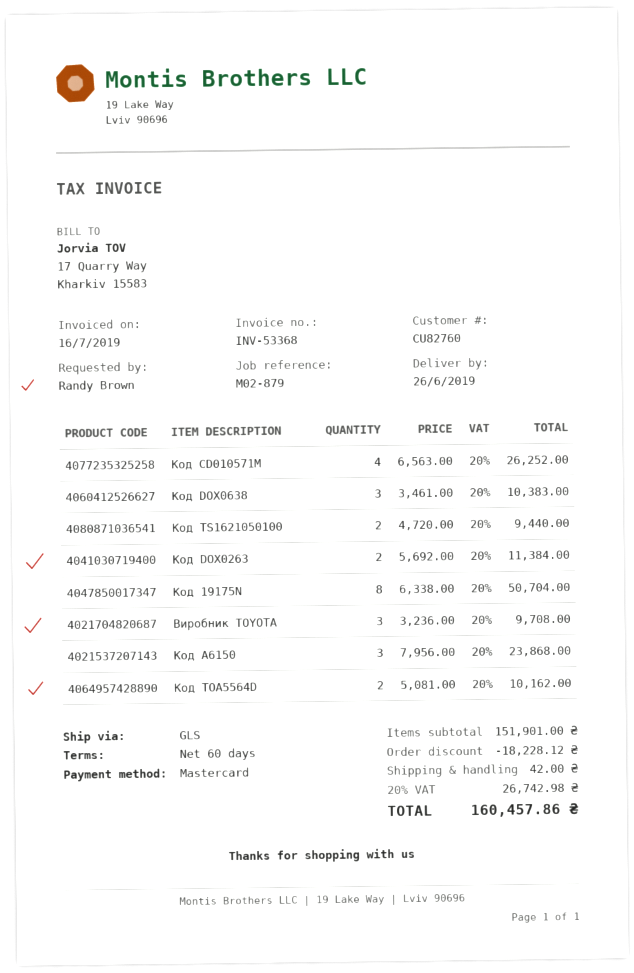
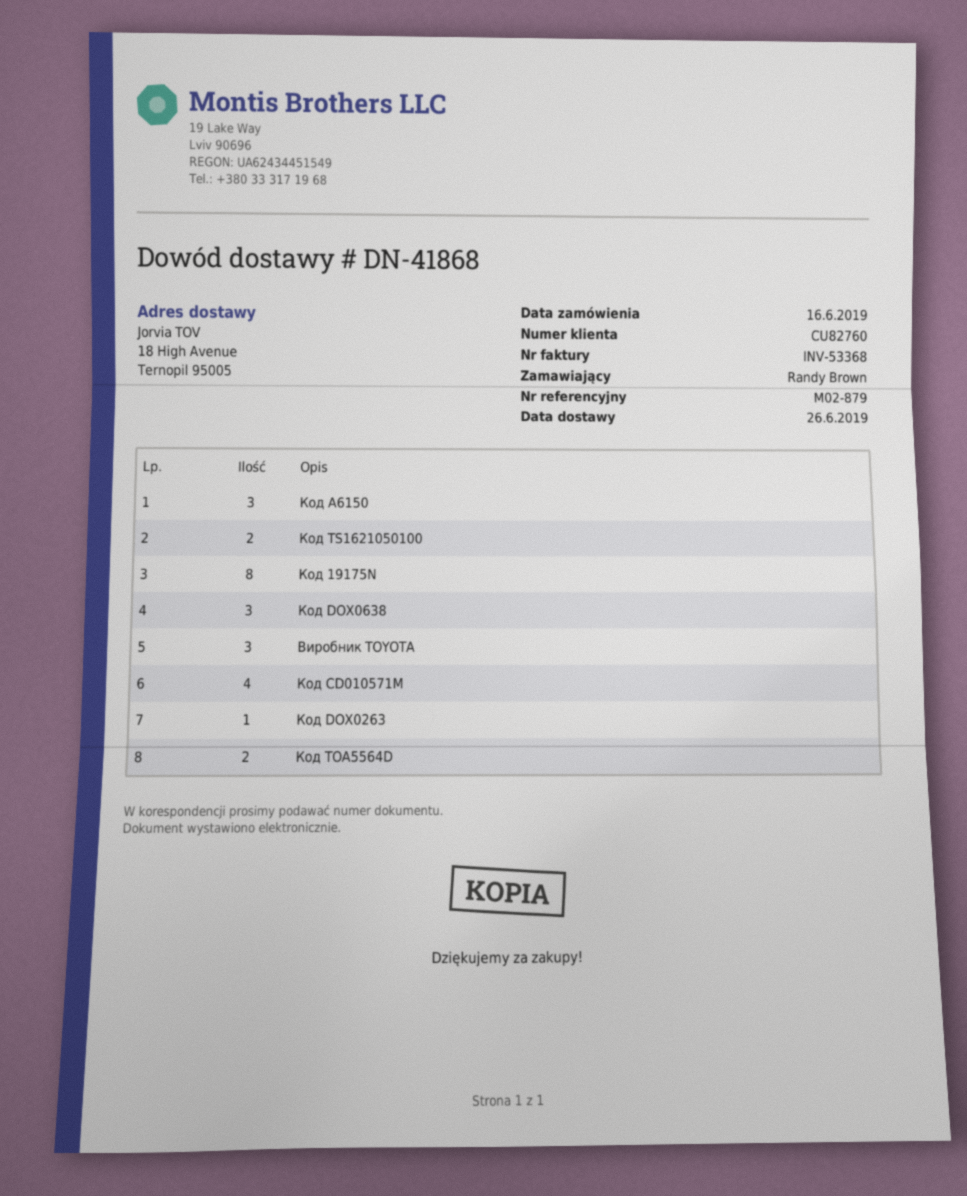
Код DOX0263: 2 -> 1

